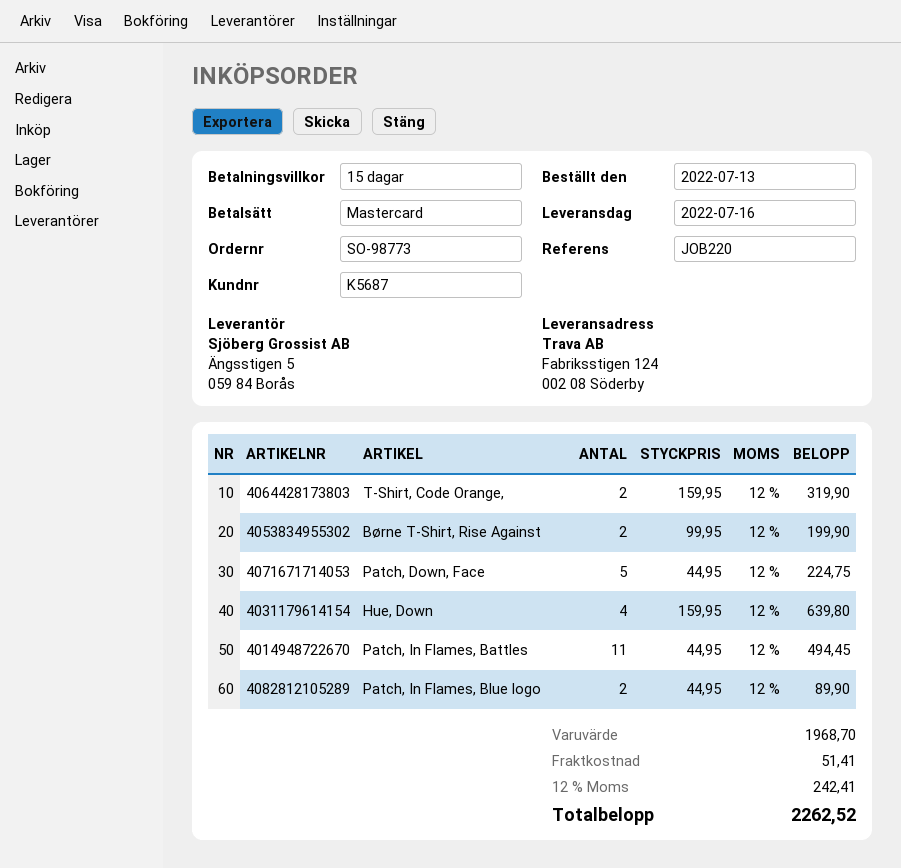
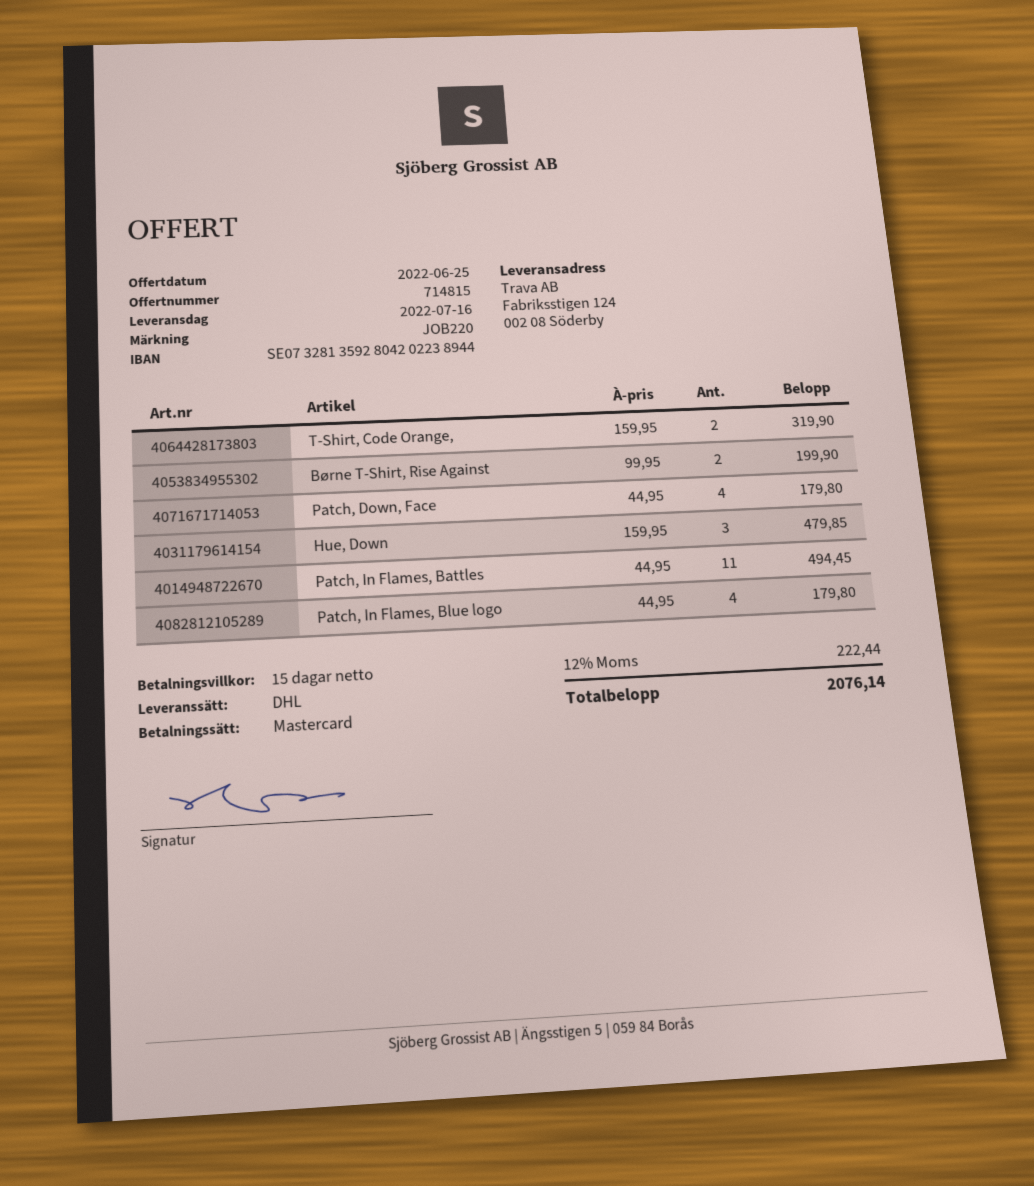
Patch, Down, Face: 5 x 44.95 = 224.75 -> 4 x 44.95 = 179.80
Hue, Down: 4 x 159.95 = 639.80 -> 3 x 159.95 = 479.85
Patch, In Flames, Blue logo: 2 x 44.95 = 89.90 -> 4 x 44.95 = 179.80
shipping: 51.41 -> none
tax: 12% = 242.41 -> 12% = 222.44
total: 2262.52 -> 2076.14

